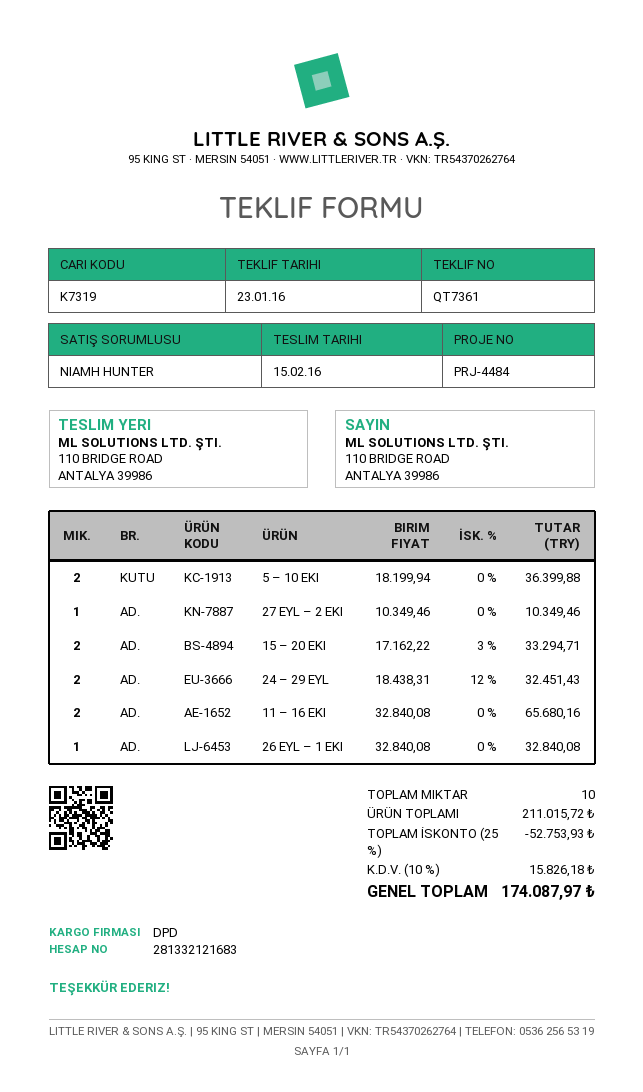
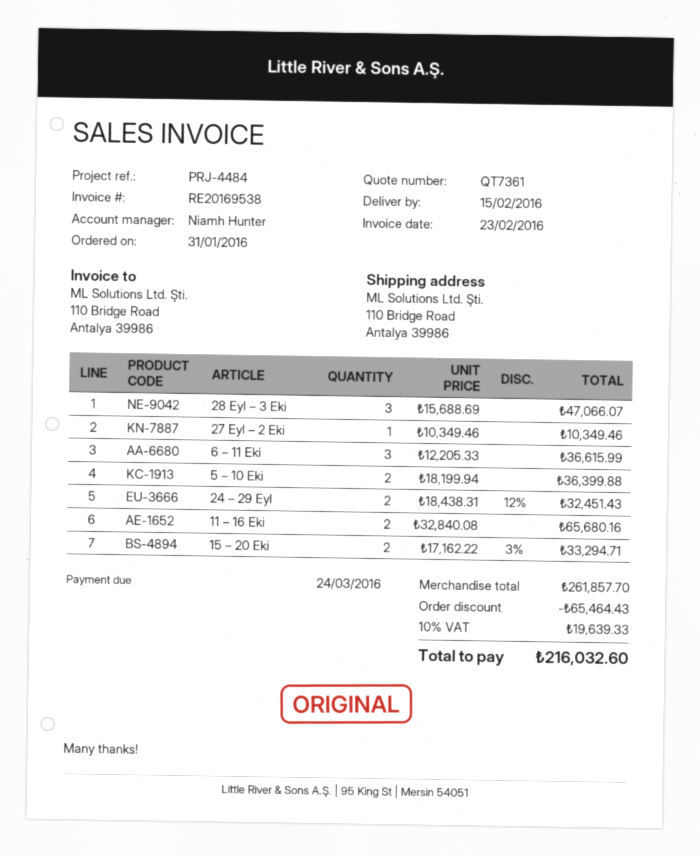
26 EYL – 1 EKI: 1 x 32840.08 = 32840.08 -> none
28 Eyl – 3 Eki: none -> 3 x 15688.69 = 47066.07
6 – 11 Eki: none -> 3 x 12205.33 = 36615.99
subtotal: 211015.72 -> 261857.70
discount: 52753.93 -> 65464.43
tax: 10% = 15826.18 -> 10% = 19639.33
total: 174087.97 -> 216032.60

